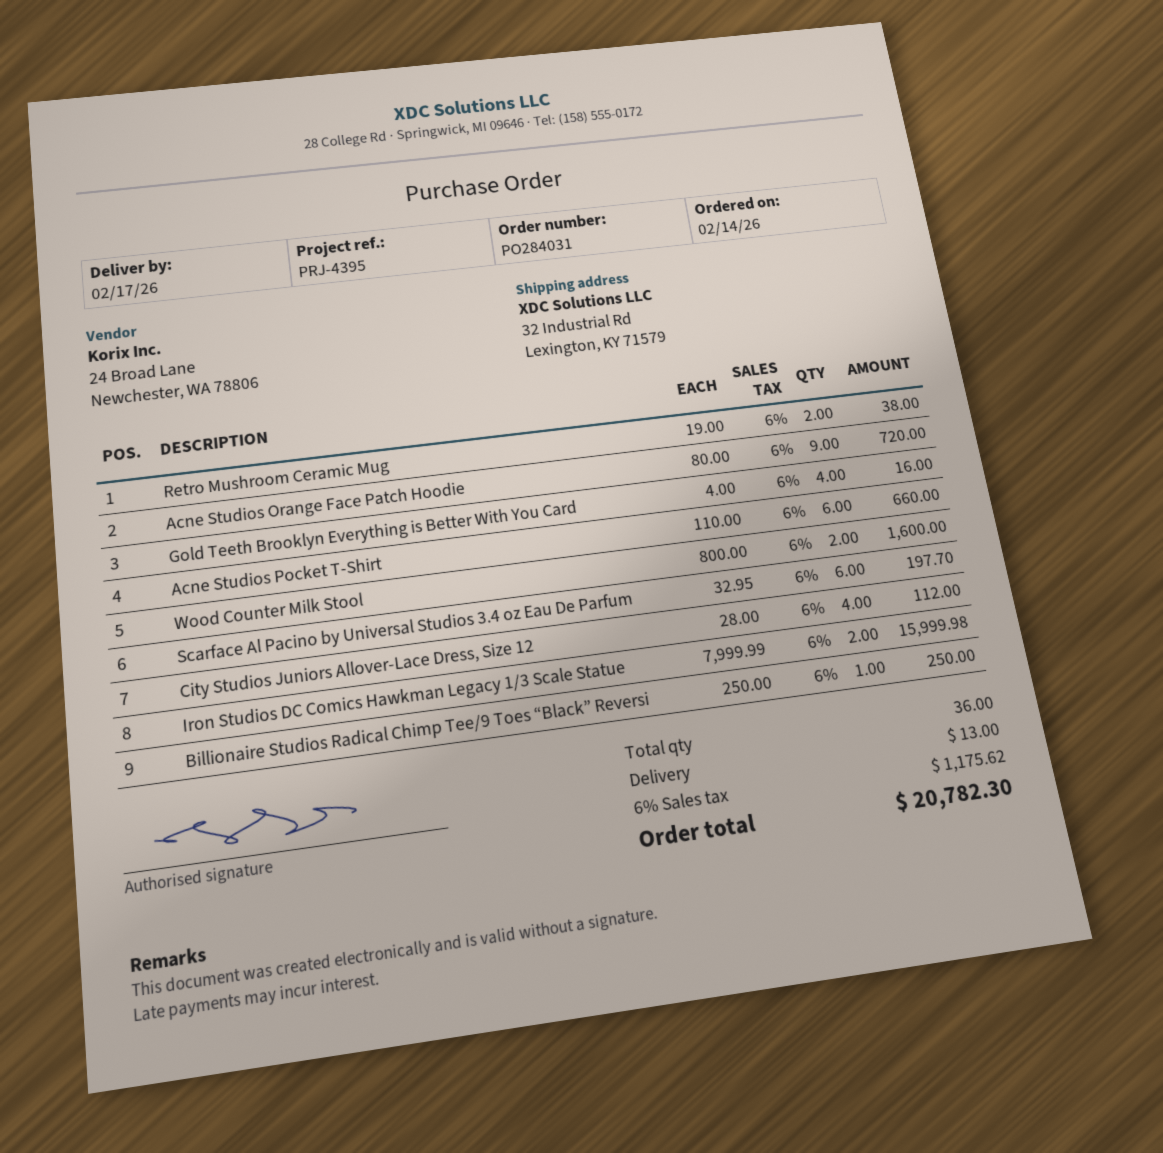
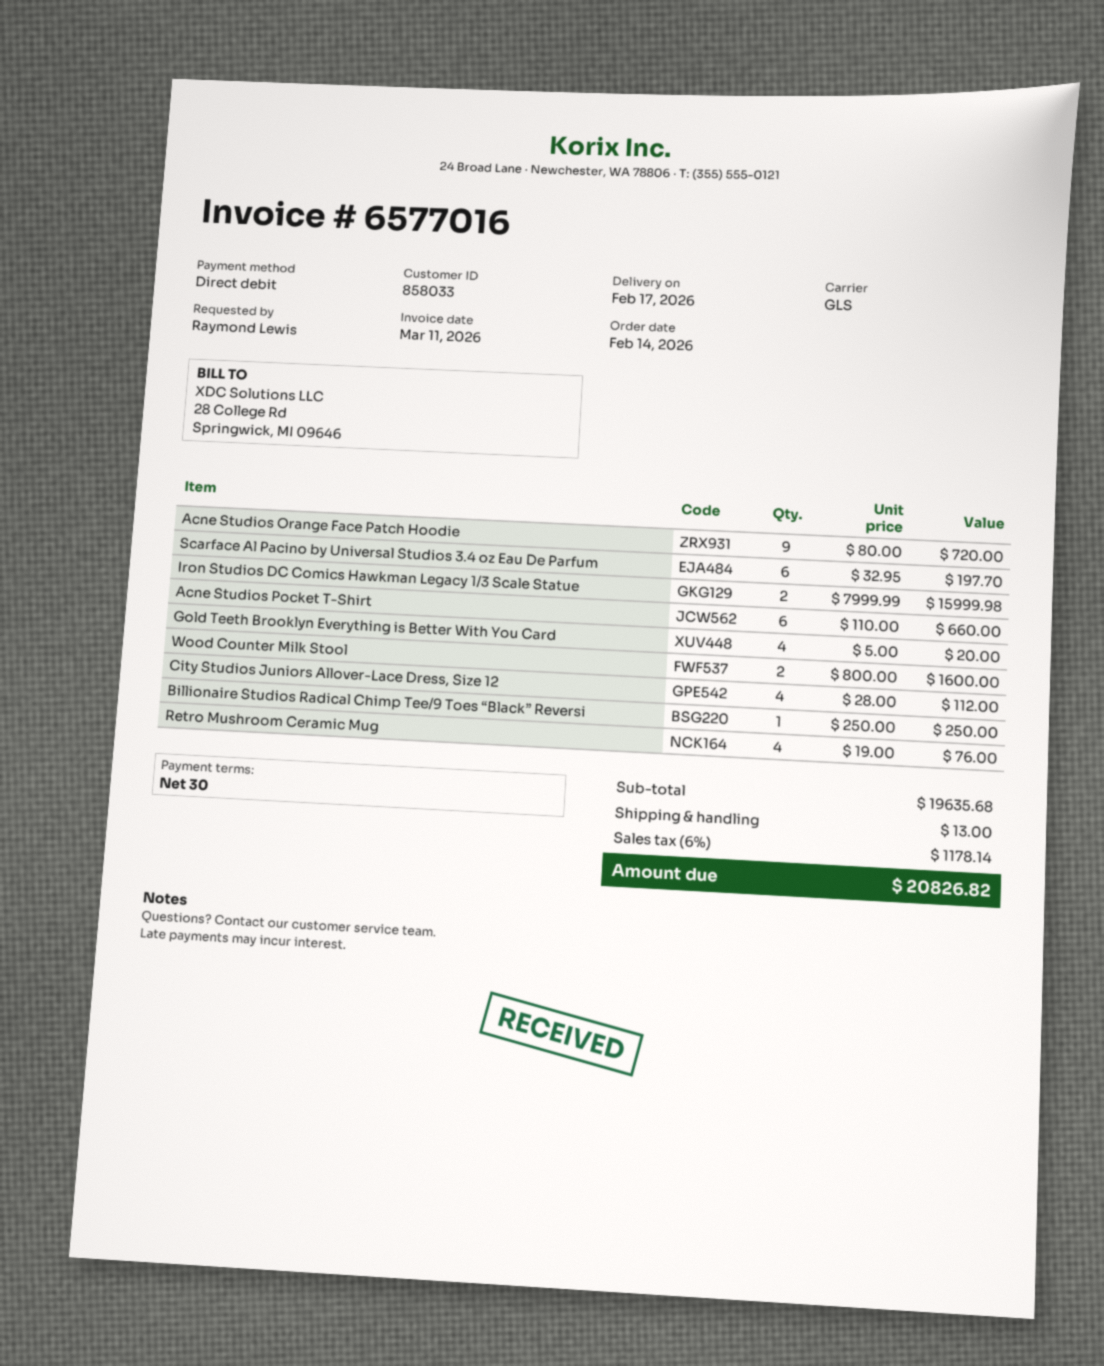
Retro Mushroom Ceramic Mug: 2 x 19.00 = 38.00 -> 4 x 19.00 = 76.00
Gold Teeth Brooklyn Everything is Better With You Card: 4 x 4.00 = 16.00 -> 4 x 5.00 = 20.00
tax: 6% = 1175.62 -> 6% = 1178.14
total: 20782.30 -> 20826.82

